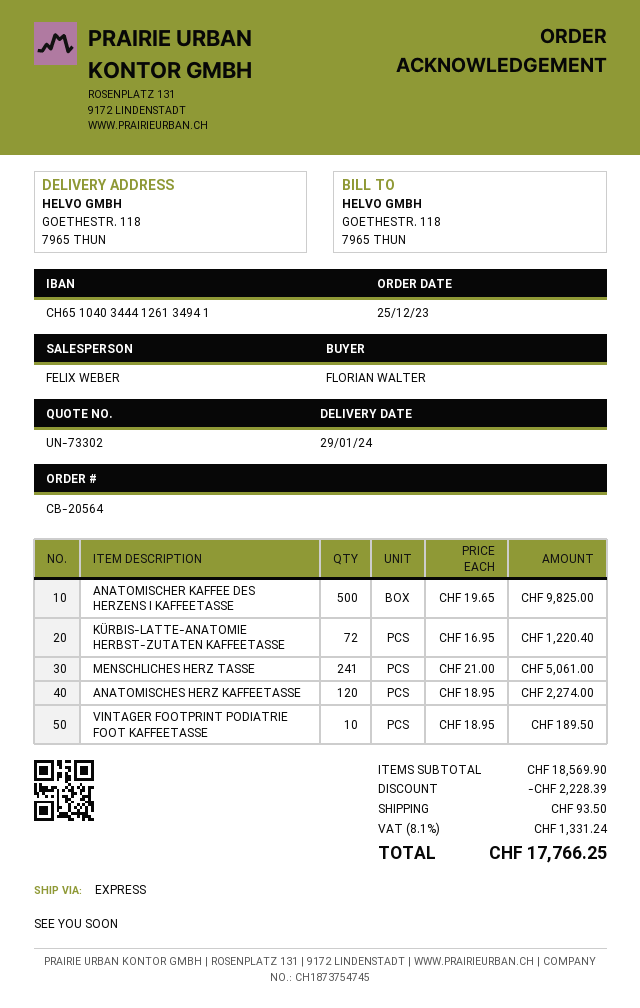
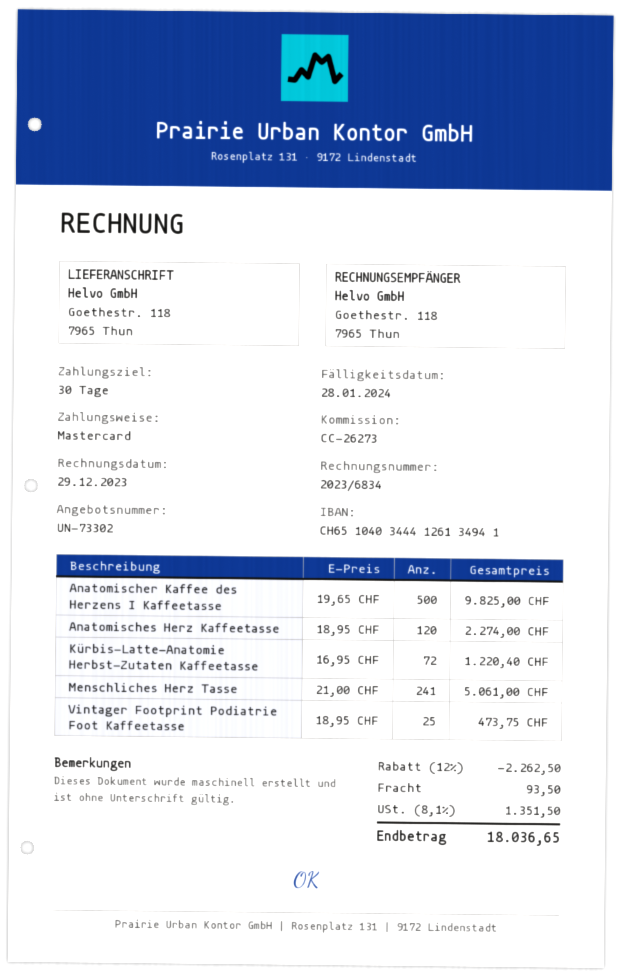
VINTAGER FOOTPRINT PODIATRIE FOOT KAFFEETASSE: 10 x 18.95 = 189.50 -> 25 x 18.95 = 473.75
discount: 2228.39 -> 2262.50
tax: 8.1% = 1331.24 -> 8.1% = 1351.50
total: 17766.25 -> 18036.65

